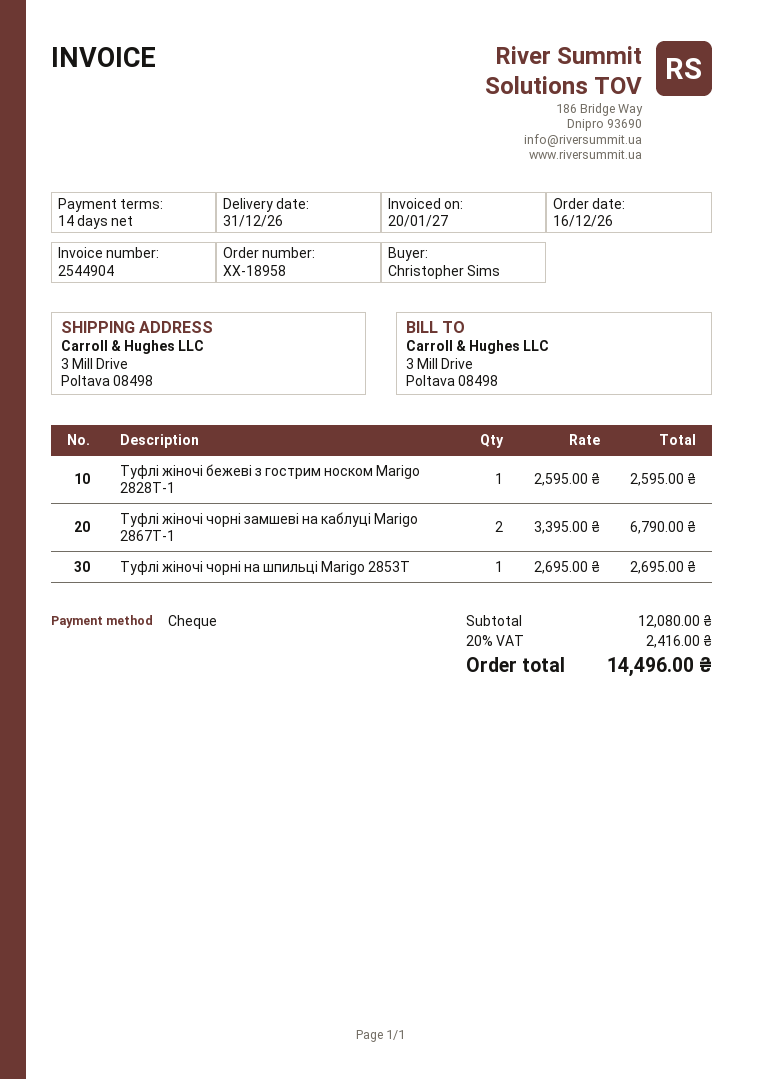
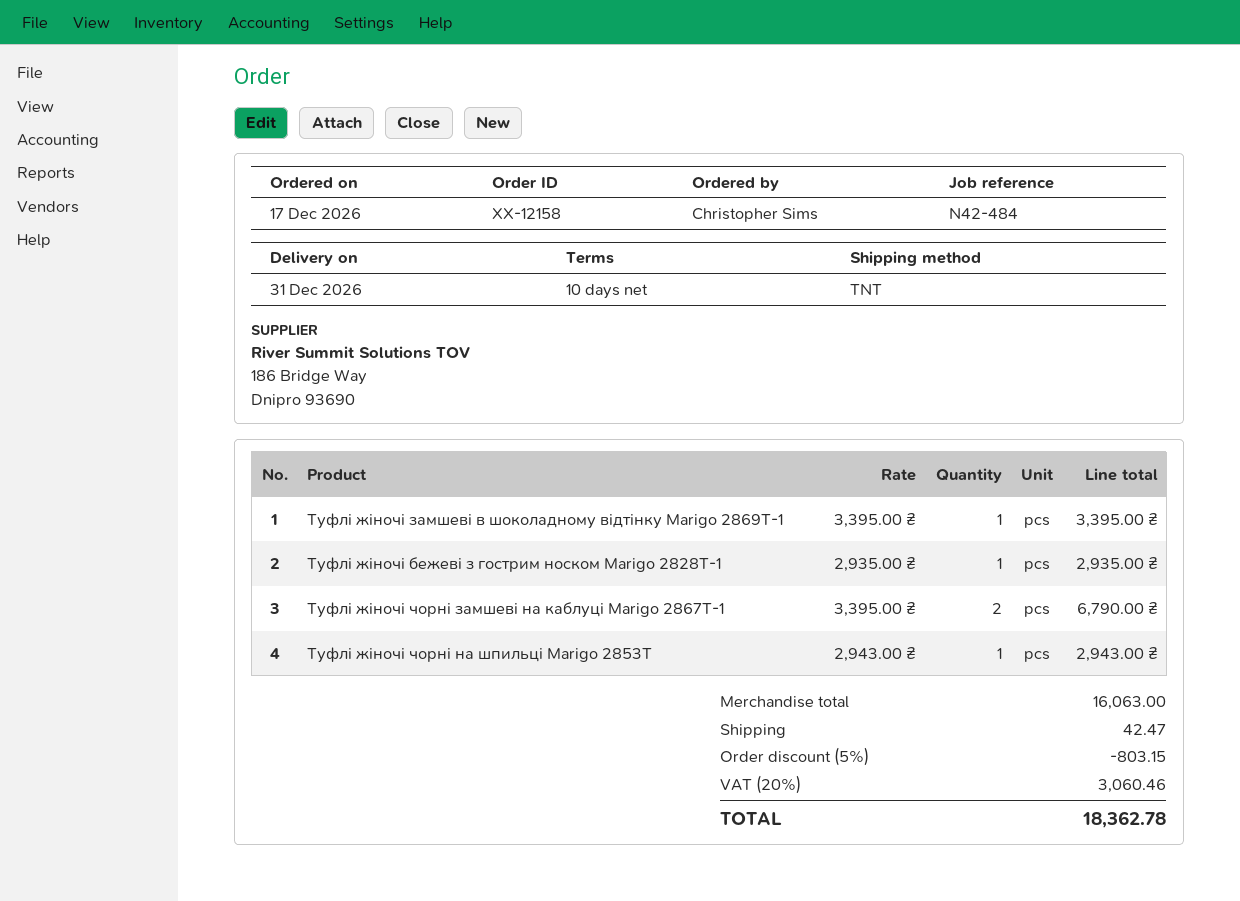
order number: XX-18958 -> XX-12158
order date: 2026-12-16 -> 2026-12-17
payment terms: 14 days -> 10 days
Туфлі жіночі бежеві з гострим носком Marigo 2828Т-1: 1 x 2595.00 = 2595.00 -> 1 x 2935.00 = 2935.00
Туфлі жіночі чорні на шпильці Marigo 2853Т: 1 x 2695.00 = 2695.00 -> 1 x 2943.00 = 2943.00
Туфлі жіночі замшеві в шоколадному відтінку Marigo 2869Т-1: none -> 1 x 3395.00 = 3395.00
subtotal: 12080.00 -> 16063.00
discount: none -> 5% = 803.15
shipping: none -> 42.47
tax: 20% = 2416.00 -> 20% = 3060.46
total: 14496.00 -> 18362.78

